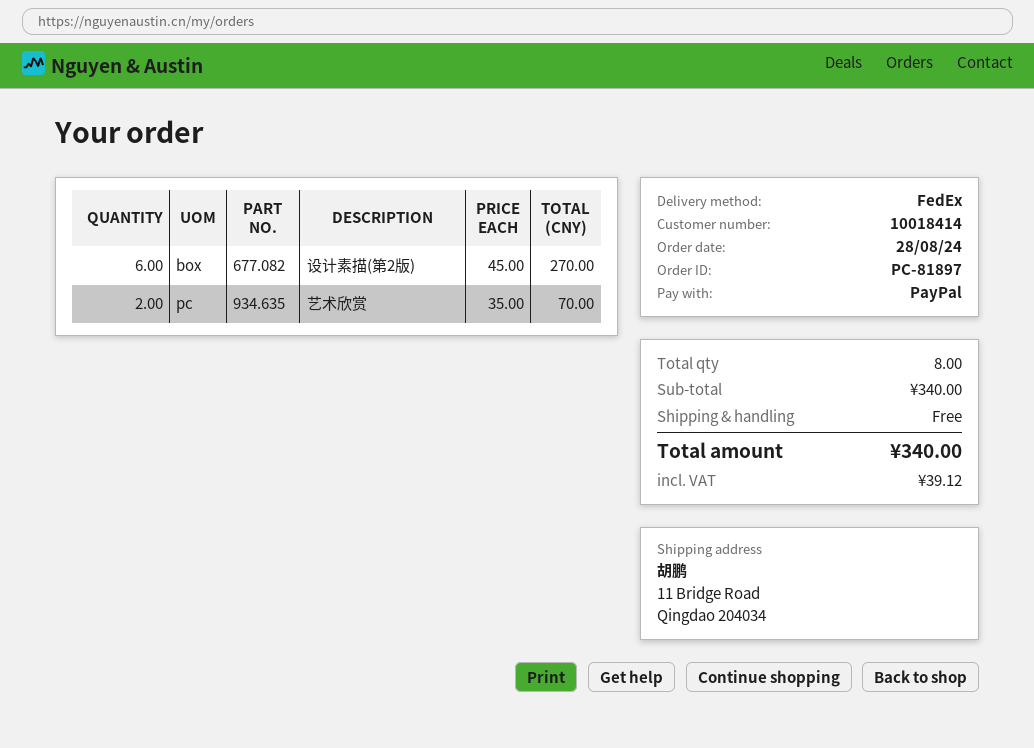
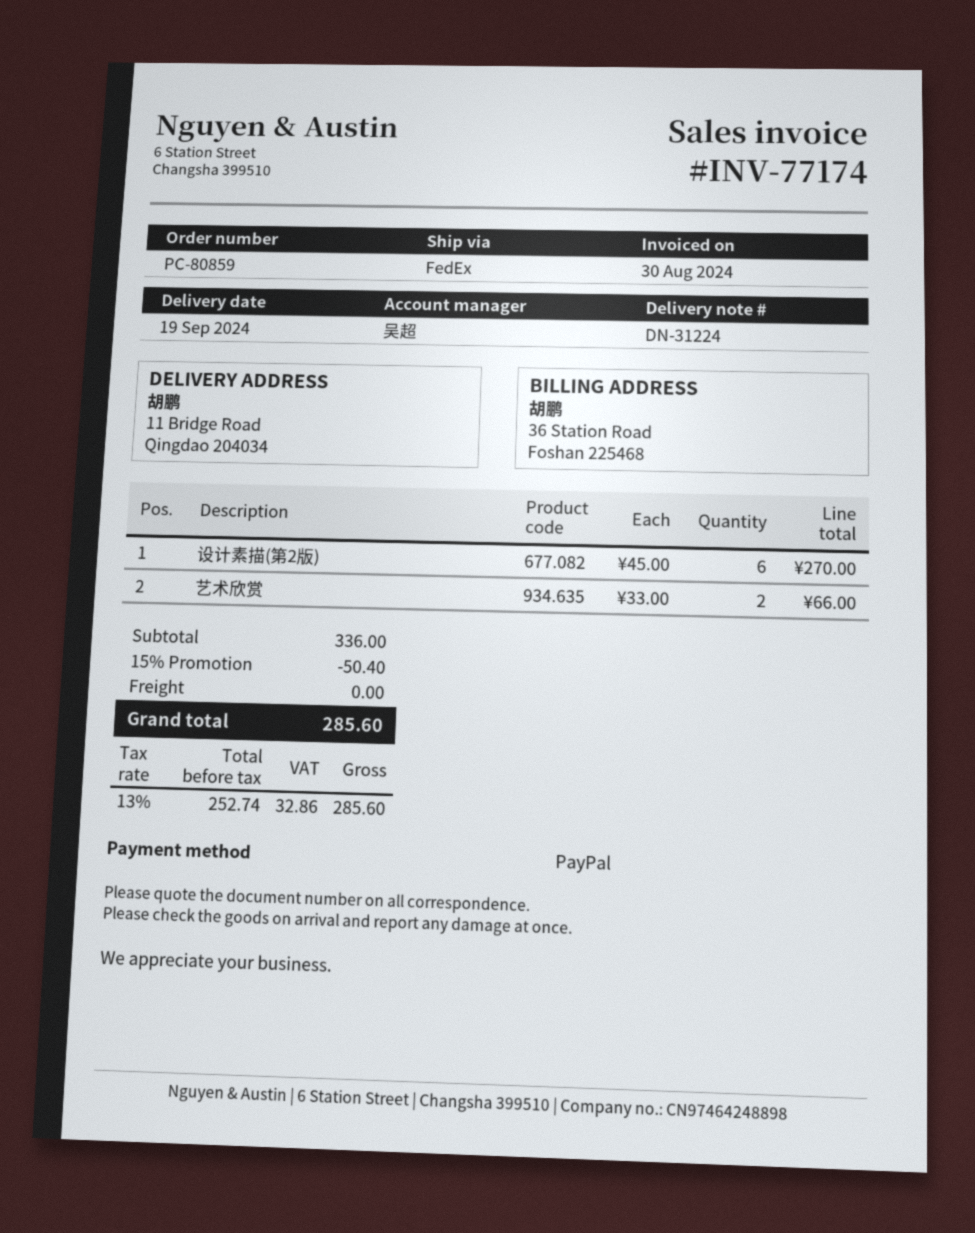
order number: PC-81897 -> PC-80859
艺术欣赏: 2 x 35.00 = 70.00 -> 2 x 33.00 = 66.00
subtotal: 340.00 -> 336.00
discount: none -> 15% = 50.40
tax: 39.12 -> 32.86
total: 340.00 -> 285.60

